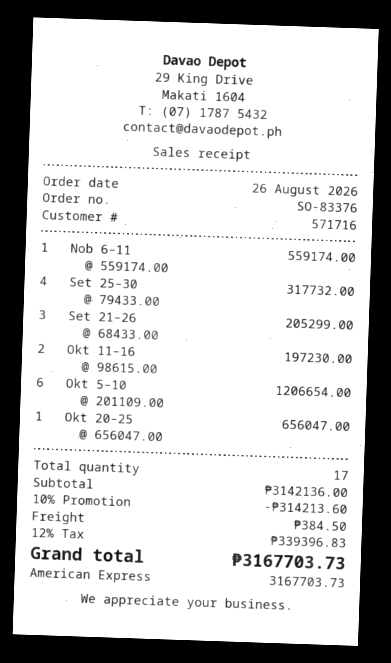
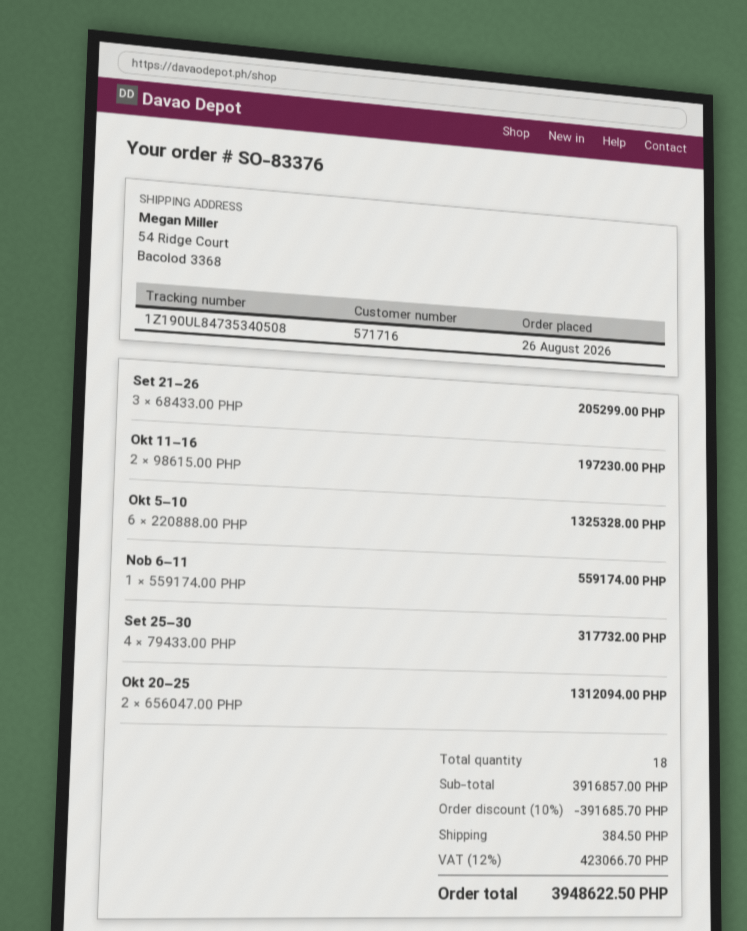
Okt 5–10: 6 x 201109.00 = 1206654.00 -> 6 x 220888.00 = 1325328.00
Okt 20–25: 1 x 656047.00 = 656047.00 -> 2 x 656047.00 = 1312094.00
total quantity: 17 -> 18
subtotal: 3142136.00 -> 3916857.00
discount: 10% = 314213.60 -> 10% = 391685.70
tax: 12% = 339396.83 -> 12% = 423066.70
total: 3167703.73 -> 3948622.50

